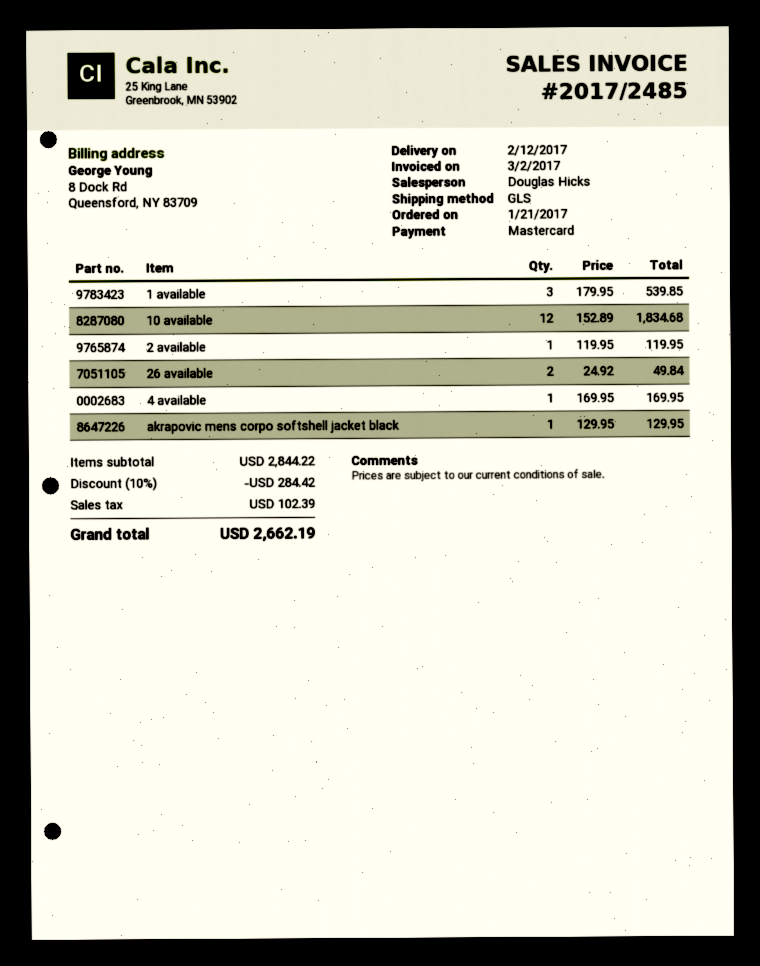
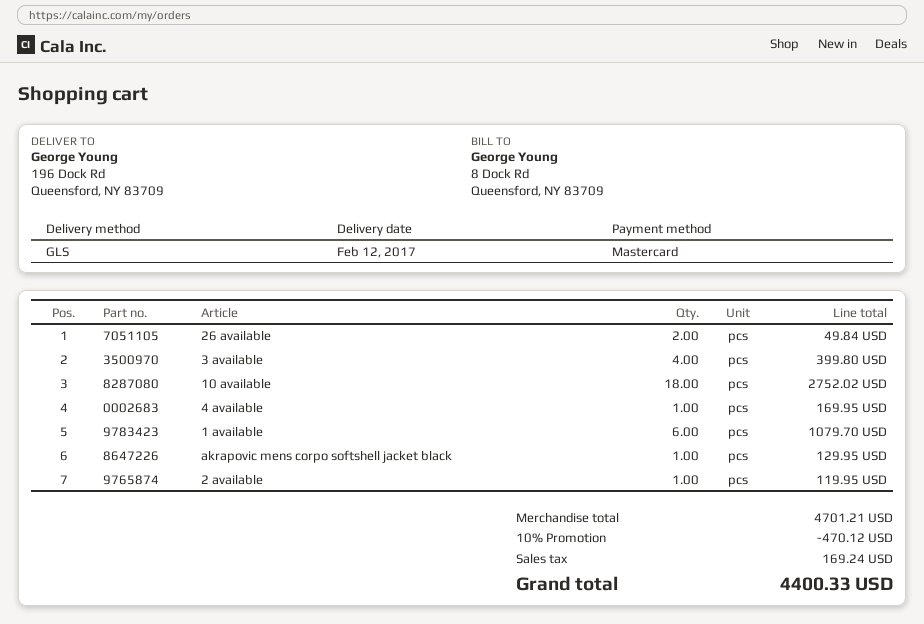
1 available: 3 for 539.85 -> 6 for 1079.70
10 available: 12 for 1834.68 -> 18 for 2752.02
3 available: none -> 4 for 399.80
subtotal: 2844.22 -> 4701.21
discount: 10% = 284.42 -> 10% = 470.12
tax: 102.39 -> 169.24
total: 2662.19 -> 4400.33

